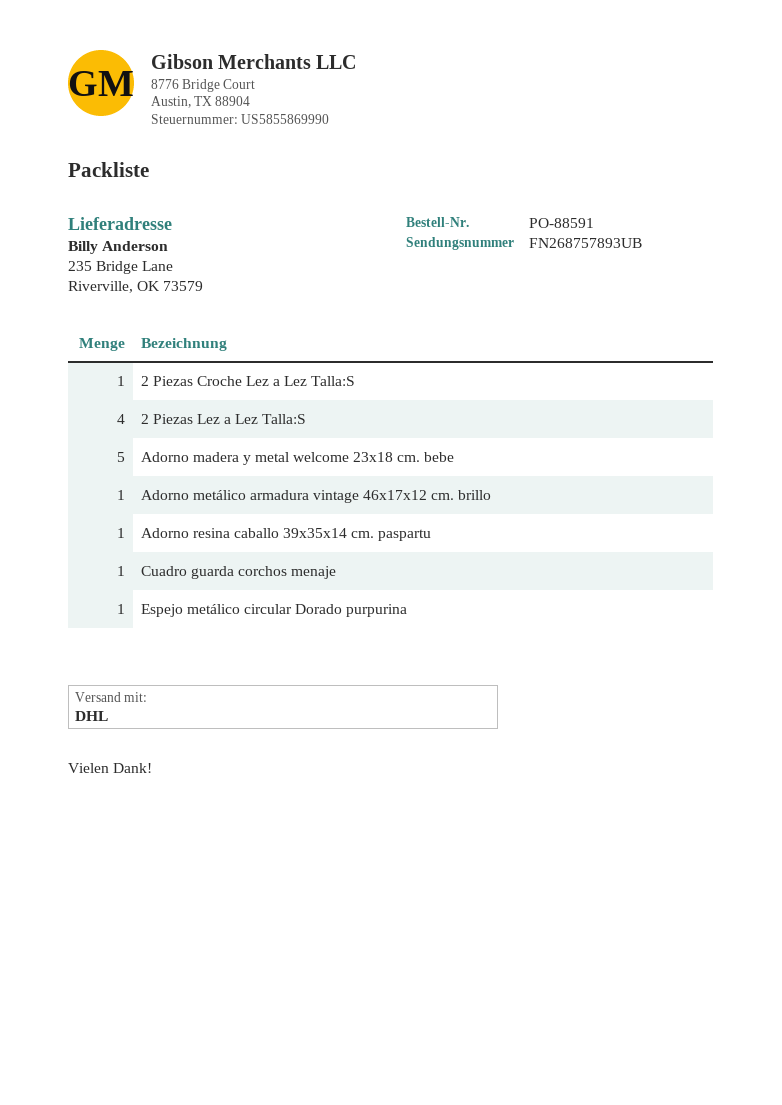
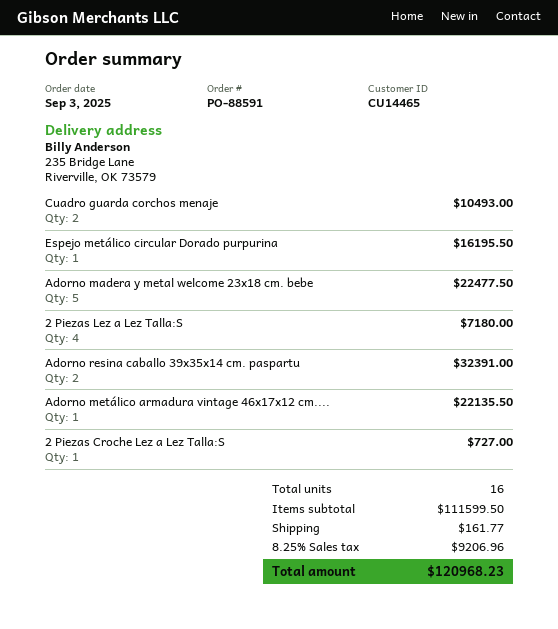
Adorno resina caballo 39x35x14 cm. paspartu: 1 -> 2
Cuadro guarda corchos menaje: 1 -> 2

